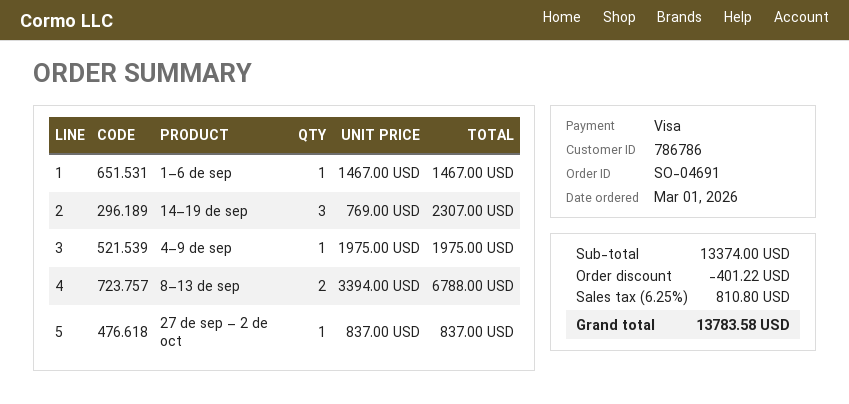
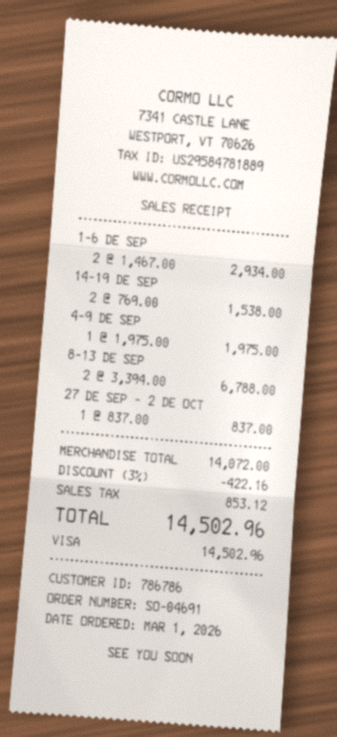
1–6 de sep: 1 x 1467.00 = 1467.00 -> 2 x 1467.00 = 2934.00
14–19 de sep: 3 x 769.00 = 2307.00 -> 2 x 769.00 = 1538.00
subtotal: 13374.00 -> 14072.00
discount: 401.22 -> 422.16
tax: 810.80 -> 853.12
total: 13783.58 -> 14502.96

